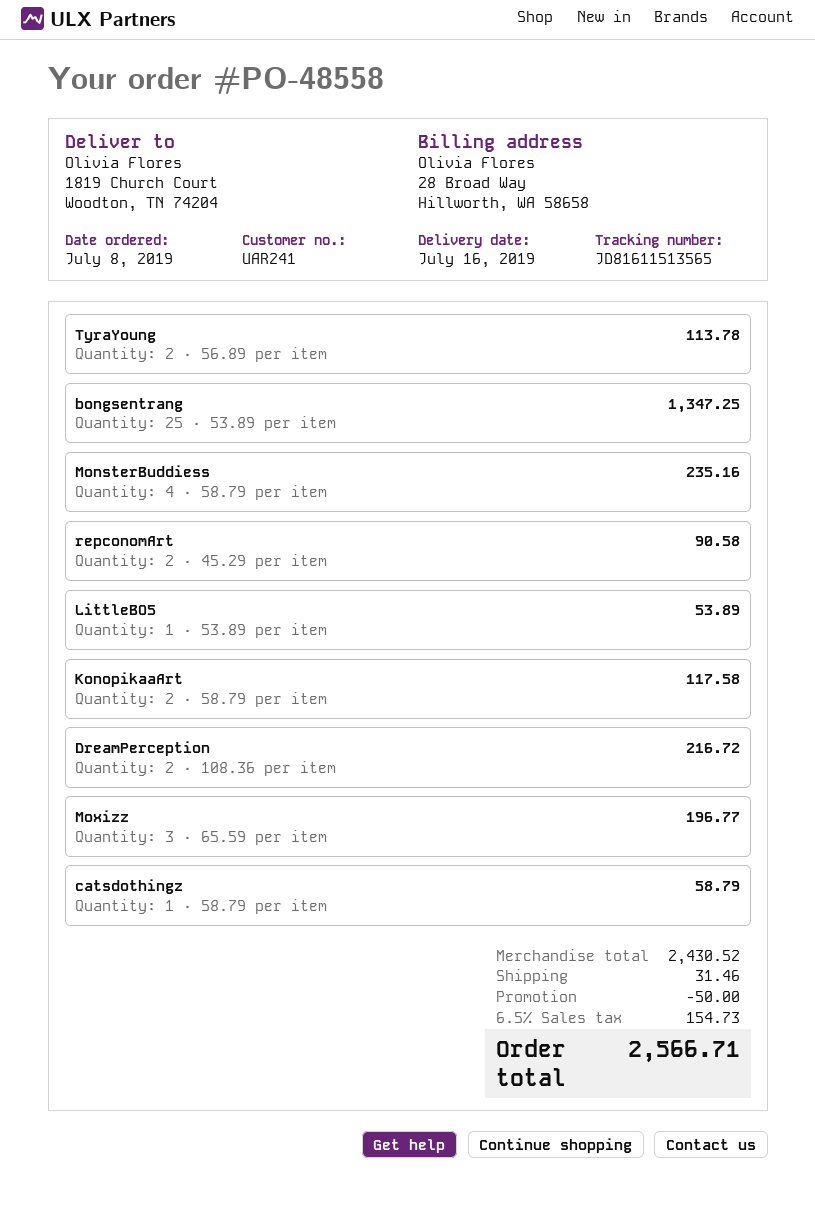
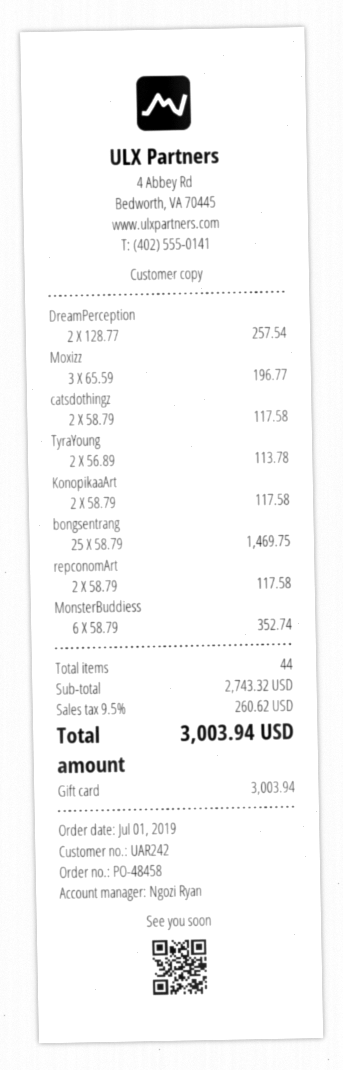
order number: PO-48558 -> PO-48458
order date: 2019-07-08 -> 2019-07-01
customer number: UAR241 -> UAR242
bongsentrang: 25 x 53.89 = 1347.25 -> 25 x 58.79 = 1469.75
MonsterBuddiess: 4 x 58.79 = 235.16 -> 6 x 58.79 = 352.74
repconomArt: 2 x 45.29 = 90.58 -> 2 x 58.79 = 117.58
LittleBO5: 1 x 53.89 = 53.89 -> none
DreamPerception: 2 x 108.36 = 216.72 -> 2 x 128.77 = 257.54
catsdothingz: 1 x 58.79 = 58.79 -> 2 x 58.79 = 117.58
subtotal: 2430.52 -> 2743.32
discount: 50.00 -> none
shipping: 31.46 -> none
tax: 6.5% = 154.73 -> 9.5% = 260.62
total: 2566.71 -> 3003.94

